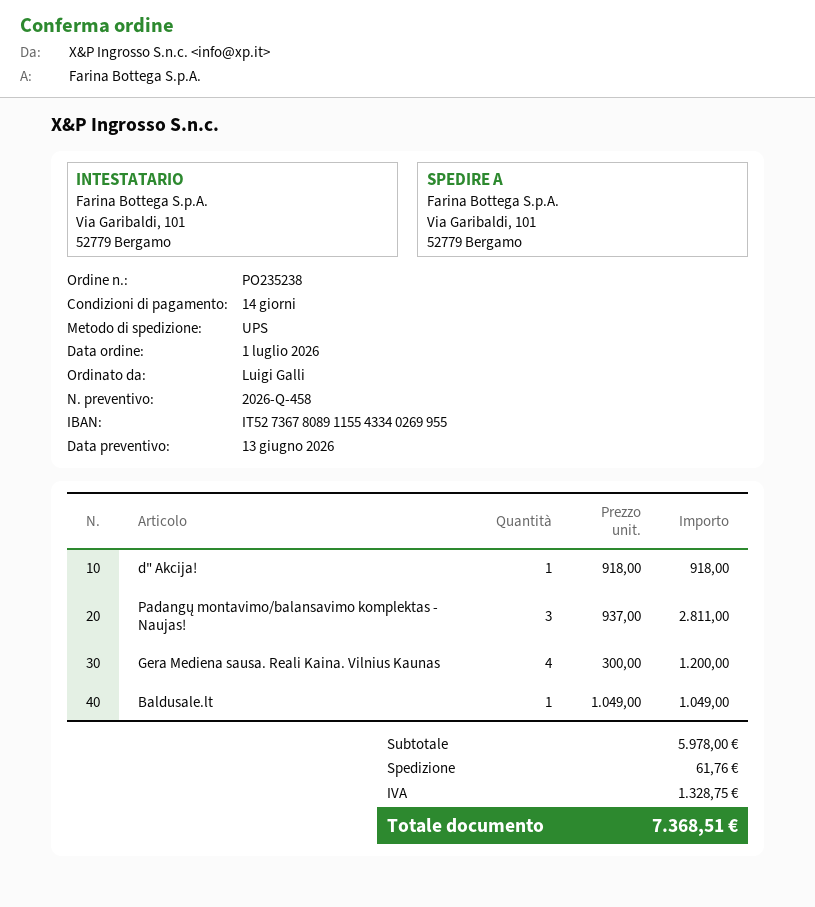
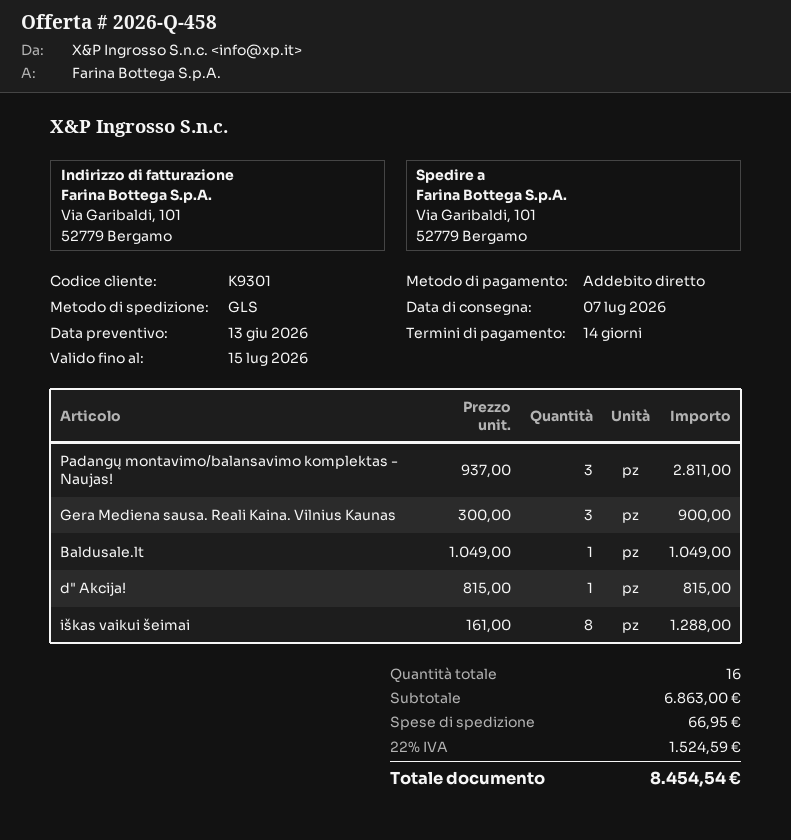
shipping method: UPS -> GLS
d" Akcija!: 1 x 918.00 = 918.00 -> 1 x 815.00 = 815.00
Gera Mediena sausa. Reali Kaina. Vilnius Kaunas: 4 x 300.00 = 1200.00 -> 3 x 300.00 = 900.00
iškas vaikui šeimai: none -> 8 x 161.00 = 1288.00
subtotal: 5978.00 -> 6863.00
shipping: 61.76 -> 66.95
tax: 1328.75 -> 1524.59
total: 7368.51 -> 8454.54

